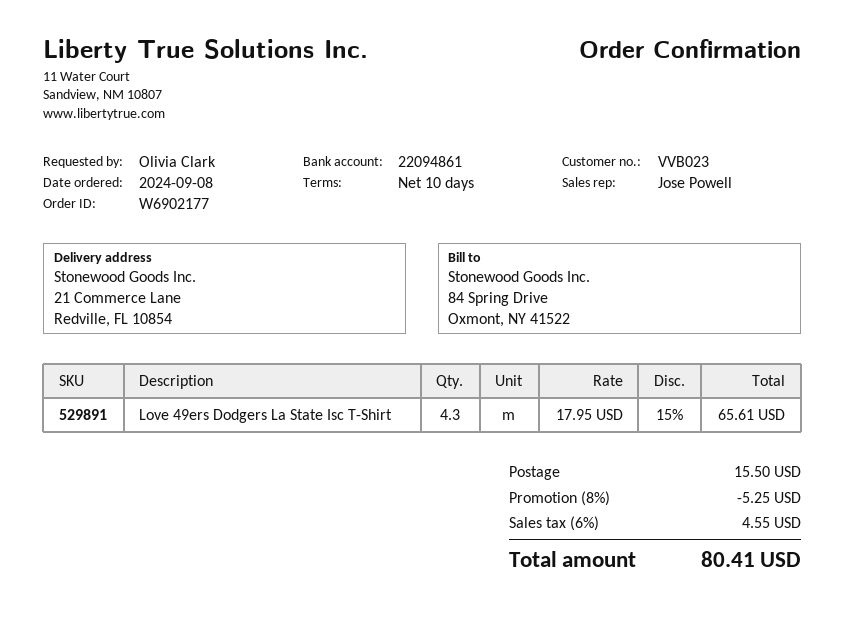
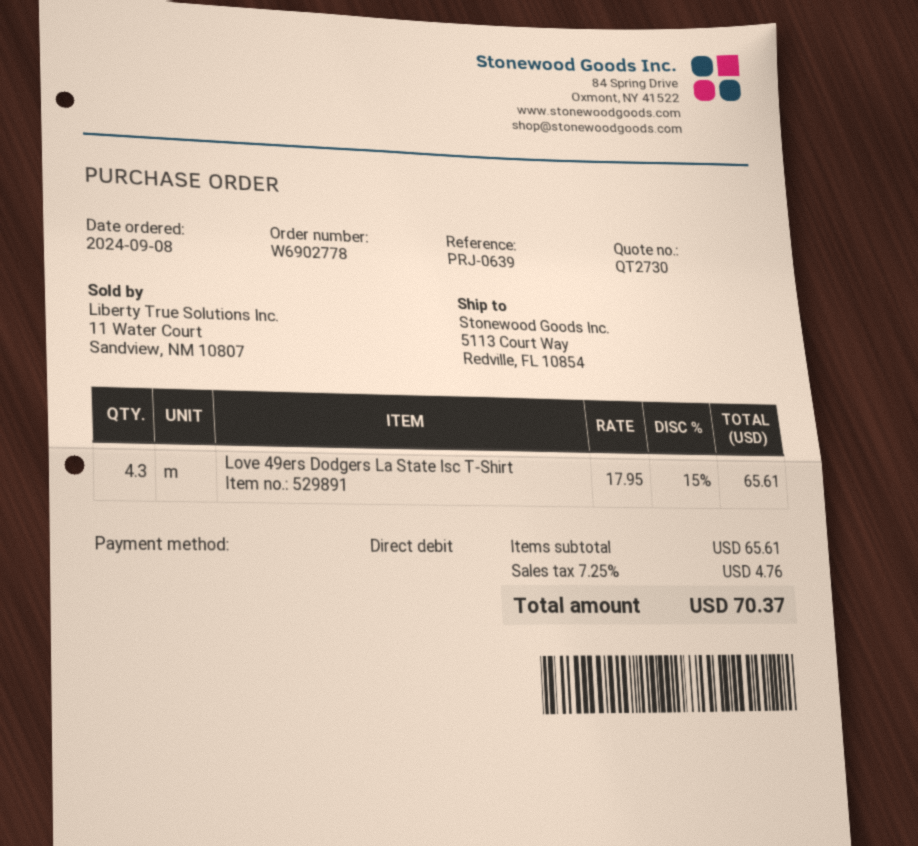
order number: W6902177 -> W6902778
ship to: 21 Commerce Lane, Redville, FL 10854 -> 5113 Court Way, Redville, FL 10854
discount: 8% = 5.25 -> none
shipping: 15.50 -> none
tax: 6% = 4.55 -> 7.25% = 4.76
total: 80.41 -> 70.37

